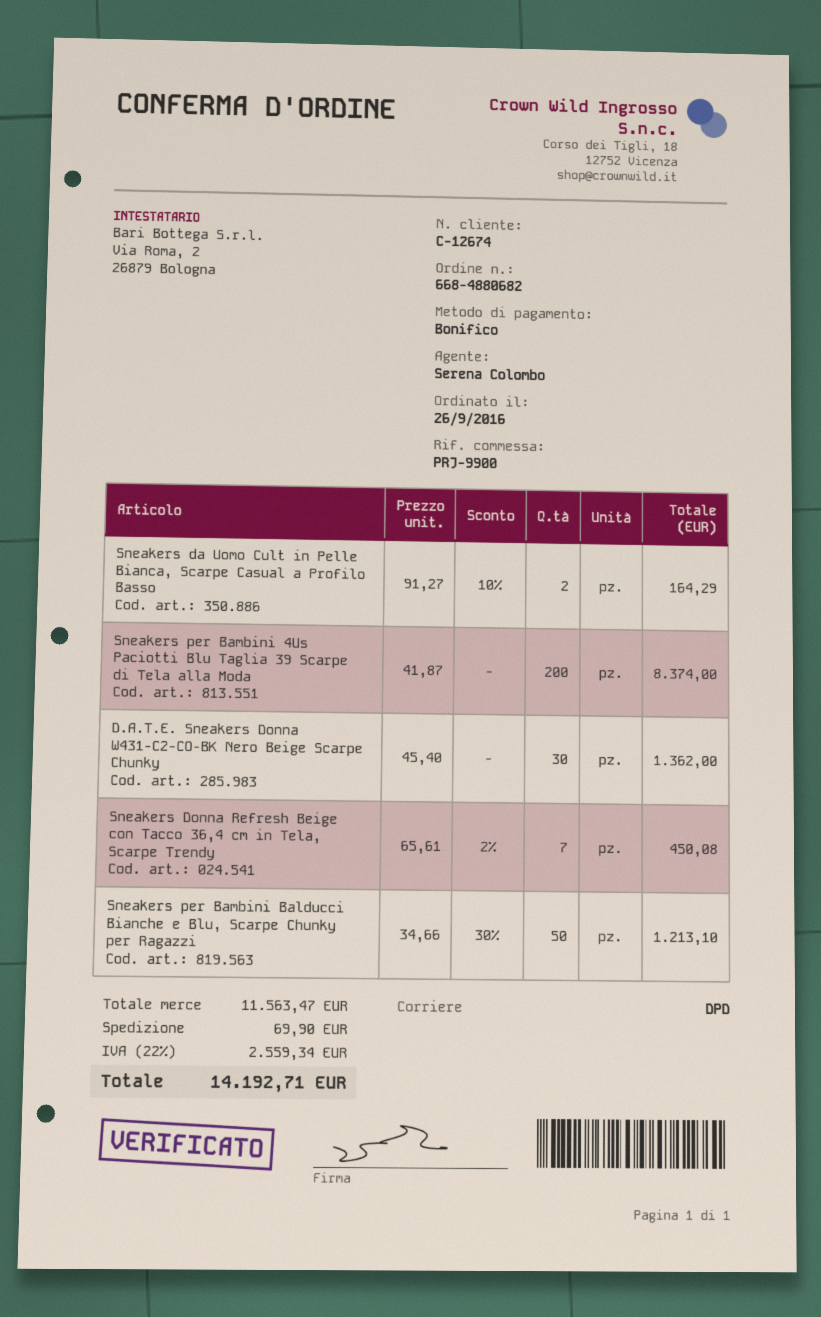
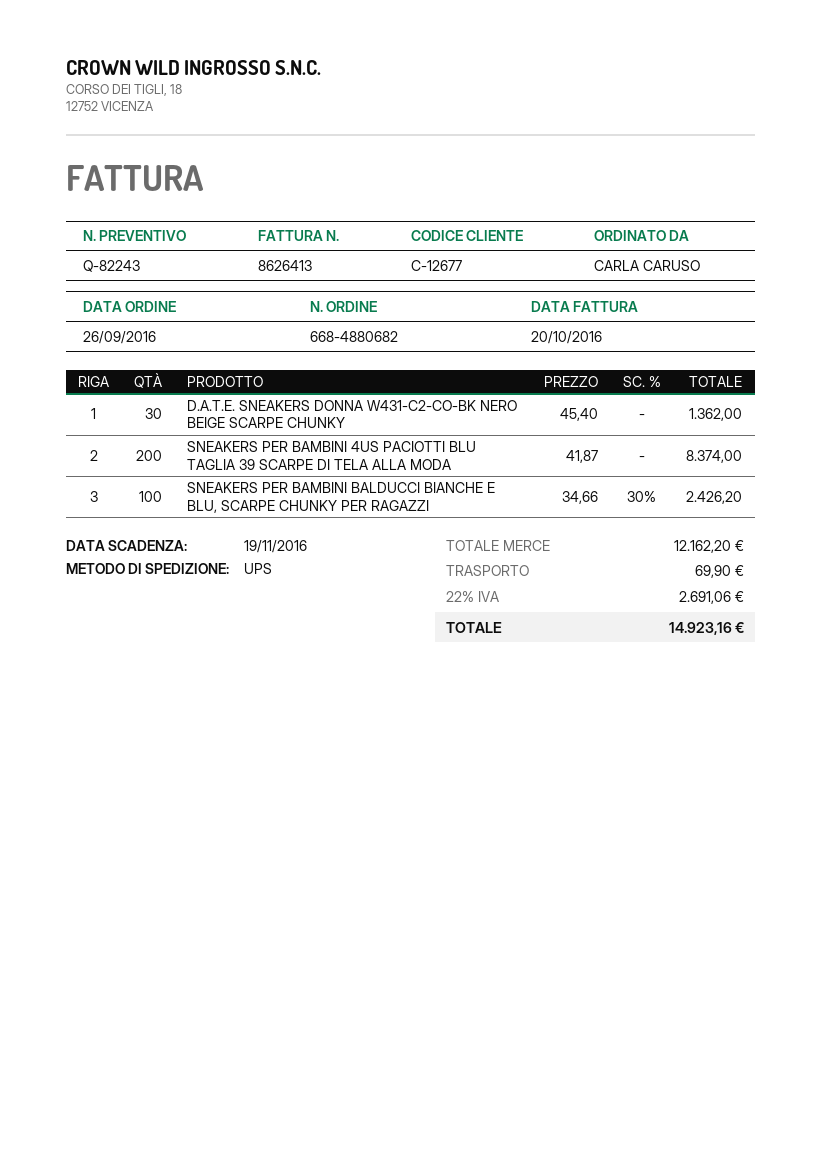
customer number: C-12674 -> C-12677
shipping method: DPD -> UPS
Sneakers da Uomo Cult in Pelle Bianca, Scarpe Casual a Profilo Basso: 2 x 91.27 - 10% = 164.29 -> none
Sneakers Donna Refresh Beige con Tacco 36,4 cm in Tela, Scarpe Trendy: 7 x 65.61 - 2% = 450.08 -> none
Sneakers per Bambini Balducci Bianche e Blu, Scarpe Chunky per Ragazzi: 50 x 34.66 - 30% = 1213.10 -> 100 x 34.66 - 30% = 2426.20
subtotal: 11563.47 -> 12162.20
tax: 22% = 2559.34 -> 22% = 2691.06
total: 14192.71 -> 14923.16

